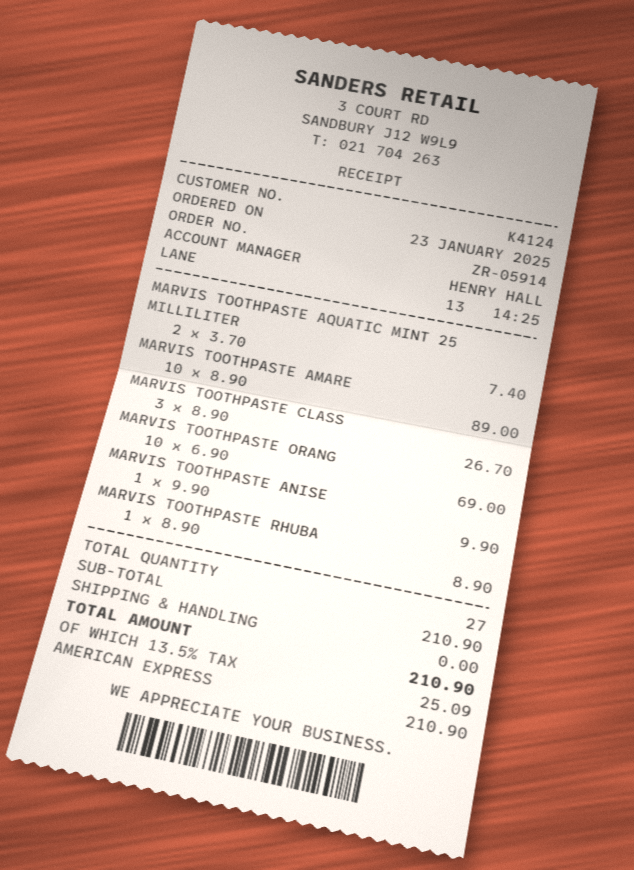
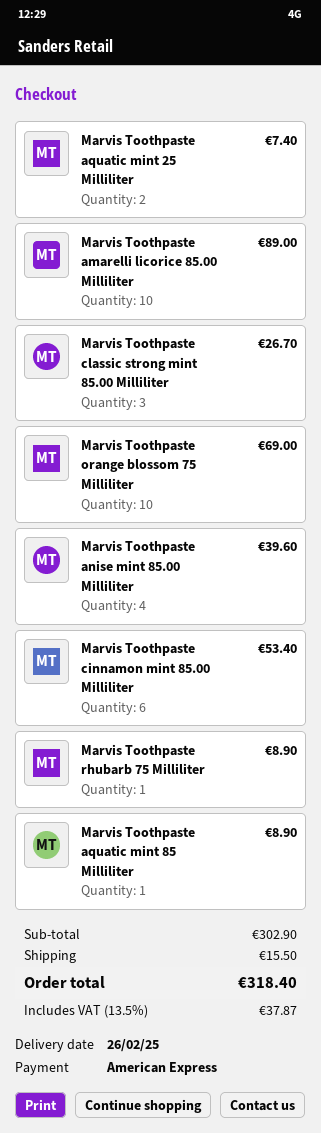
MARVIS TOOTHPASTE ANISE: 1 for 9.90 -> 4 for 39.60
Marvis Toothpaste cinnamon mint 85.00 Milliliter: none -> 6 for 53.40
Marvis Toothpaste aquatic mint 85 Milliliter: none -> 1 for 8.90
subtotal: 210.90 -> 302.90
shipping: 0.00 -> 15.50
tax: 13.5% = 25.09 -> 13.5% = 37.87
total: 210.90 -> 318.40

